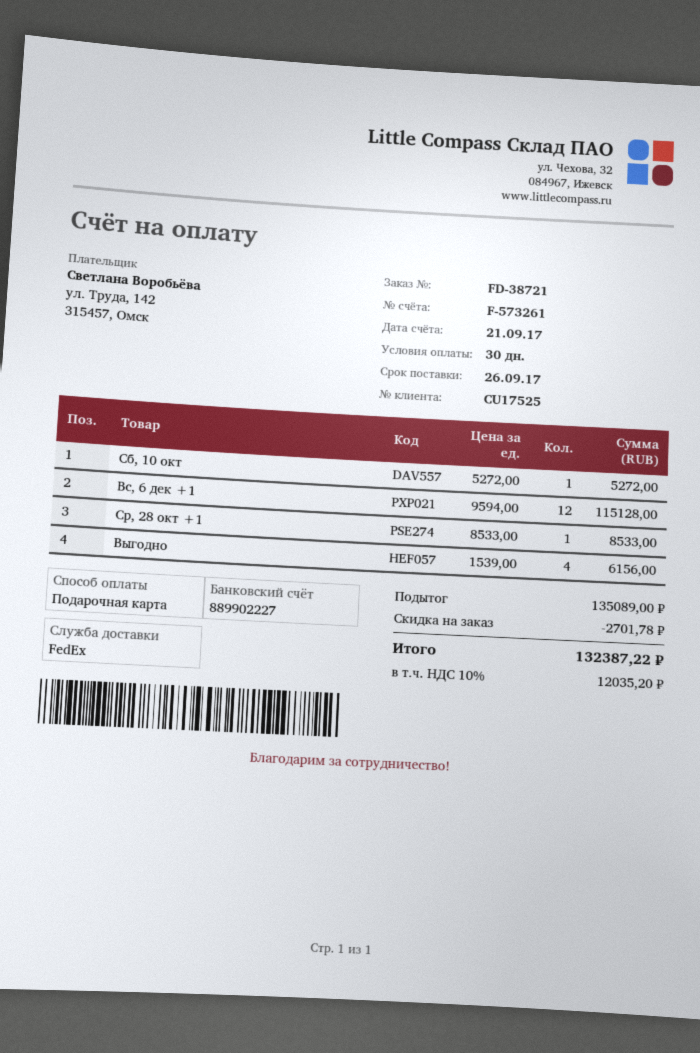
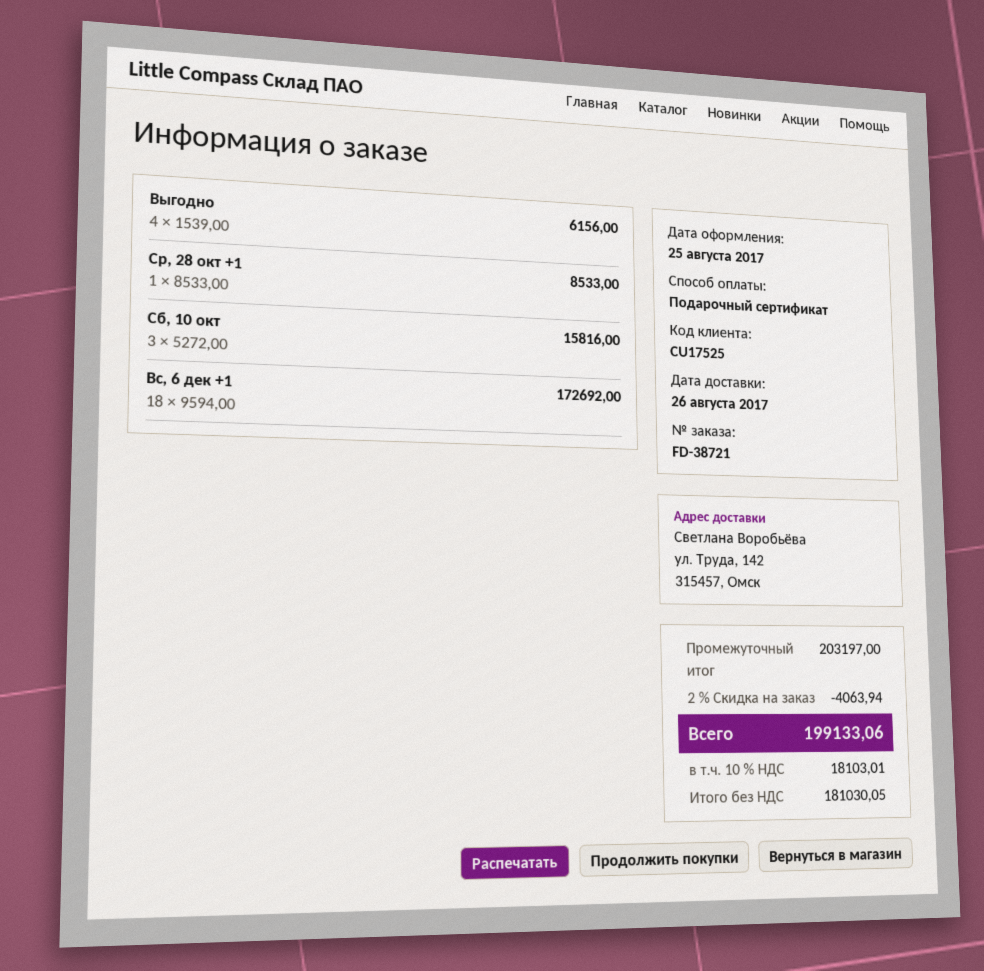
delivery date: 2017-09-26 -> 2017-08-26
Сб, 10 окт: 1 x 5272.00 = 5272.00 -> 3 x 5272.00 = 15816.00
Вс, 6 дек +1: 12 x 9594.00 = 115128.00 -> 18 x 9594.00 = 172692.00
subtotal: 135089.00 -> 203197.00
discount: 2701.78 -> 4063.94
tax: 10% = 12035.20 -> 10% = 18103.01
total: 132387.22 -> 199133.06

